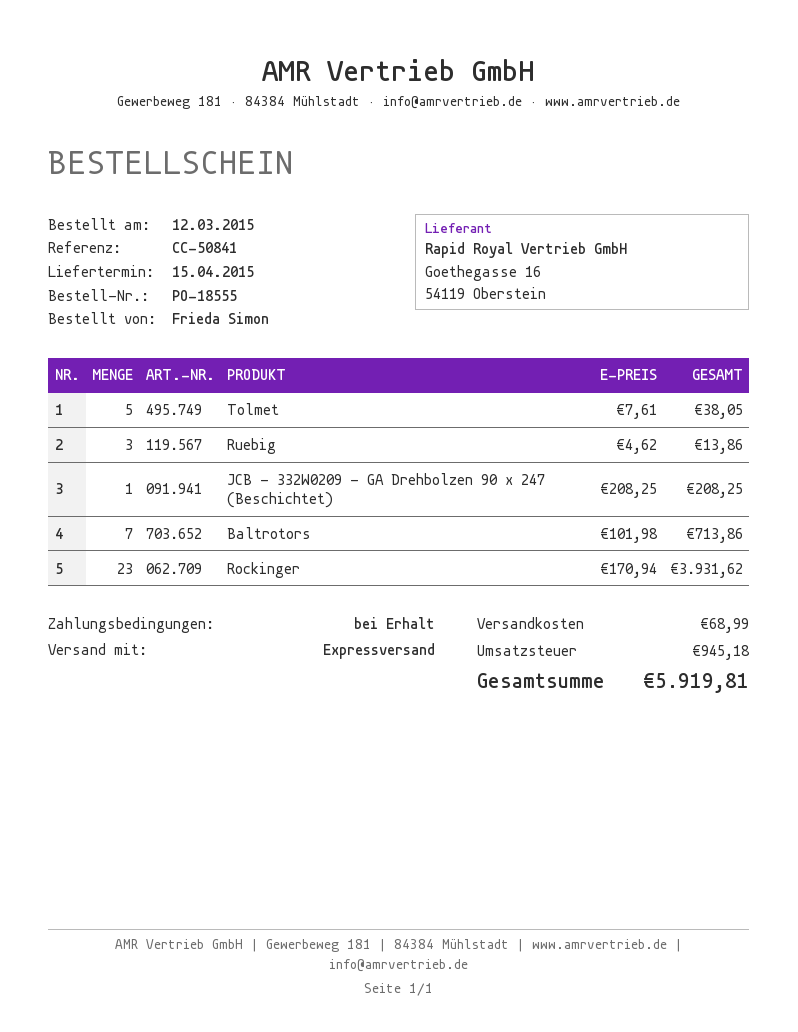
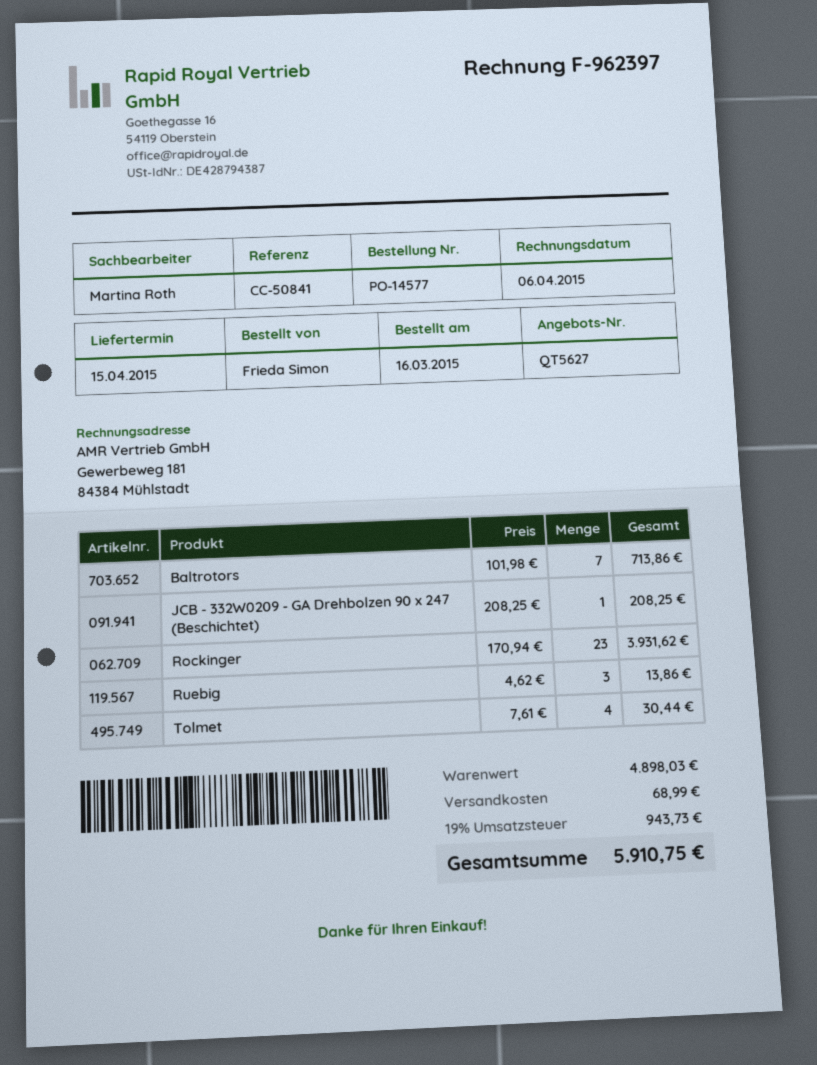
order number: PO-18555 -> PO-14577
order date: 2015-03-12 -> 2015-03-16
Tolmet: 5 x 7.61 = 38.05 -> 4 x 7.61 = 30.44
tax: 945.18 -> 943.73
total: 5919.81 -> 5910.75

